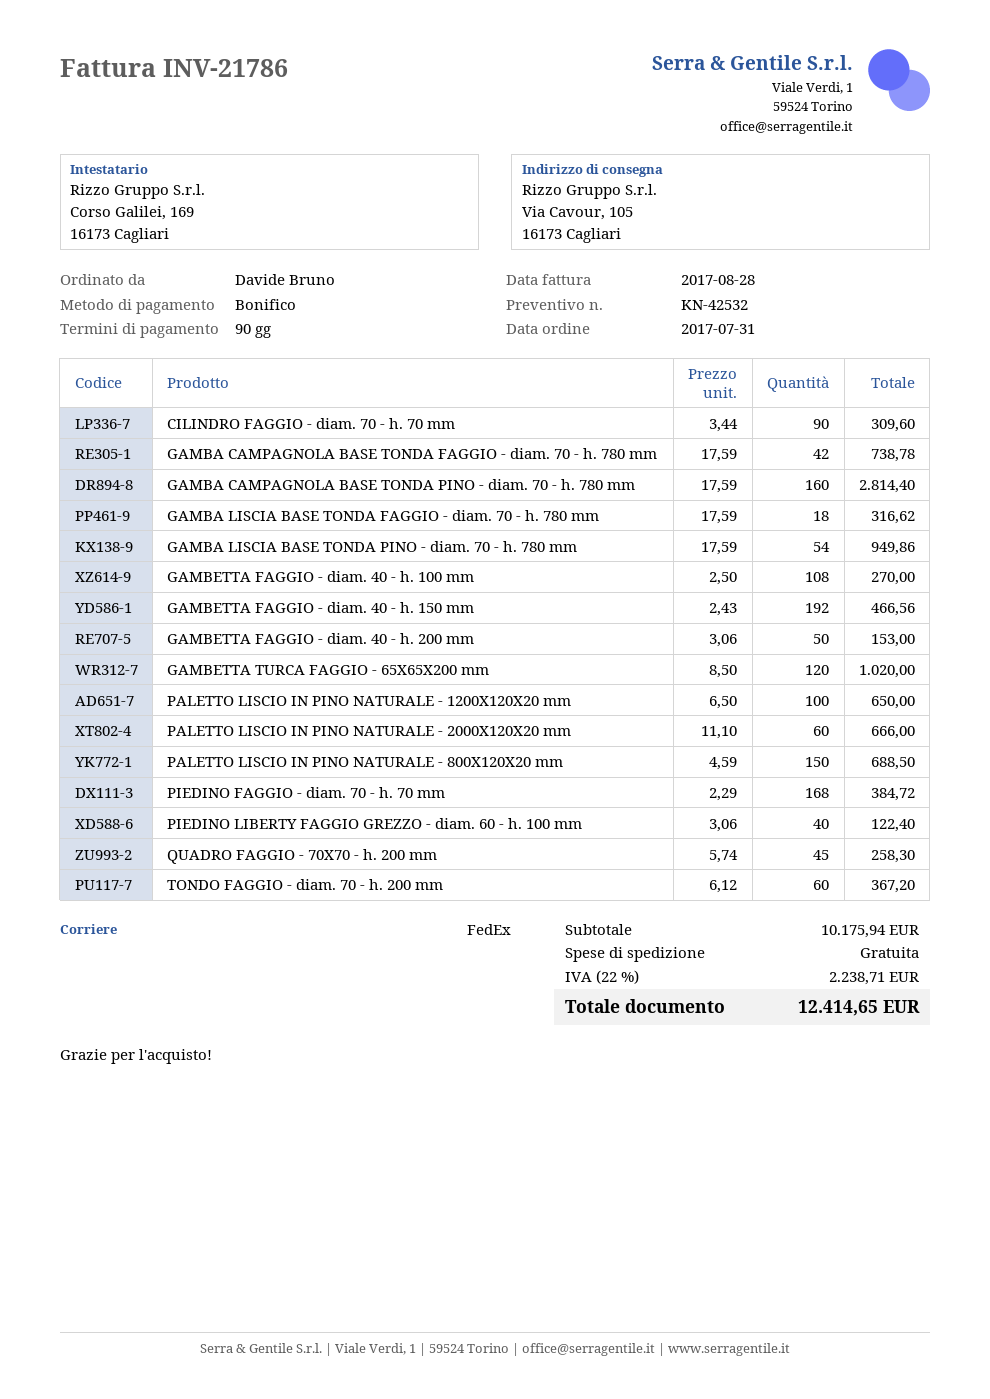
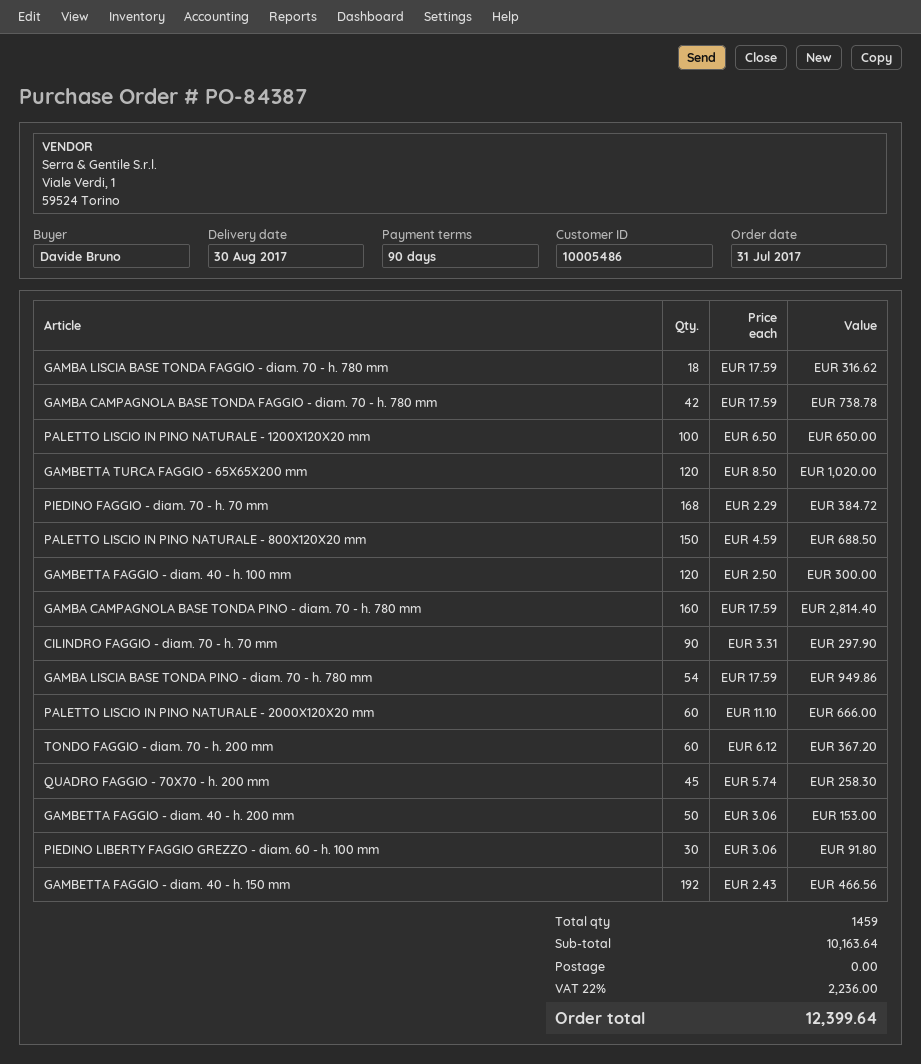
CILINDRO FAGGIO - diam. 70 - h. 70 mm: 90 x 3.44 = 309.60 -> 90 x 3.31 = 297.90
GAMBETTA FAGGIO - diam. 40 - h. 100 mm: 108 x 2.50 = 270.00 -> 120 x 2.50 = 300.00
PIEDINO LIBERTY FAGGIO GREZZO - diam. 60 - h. 100 mm: 40 x 3.06 = 122.40 -> 30 x 3.06 = 91.80
subtotal: 10175.94 -> 10163.64
tax: 22% = 2238.71 -> 22% = 2236.00
total: 12414.65 -> 12399.64

